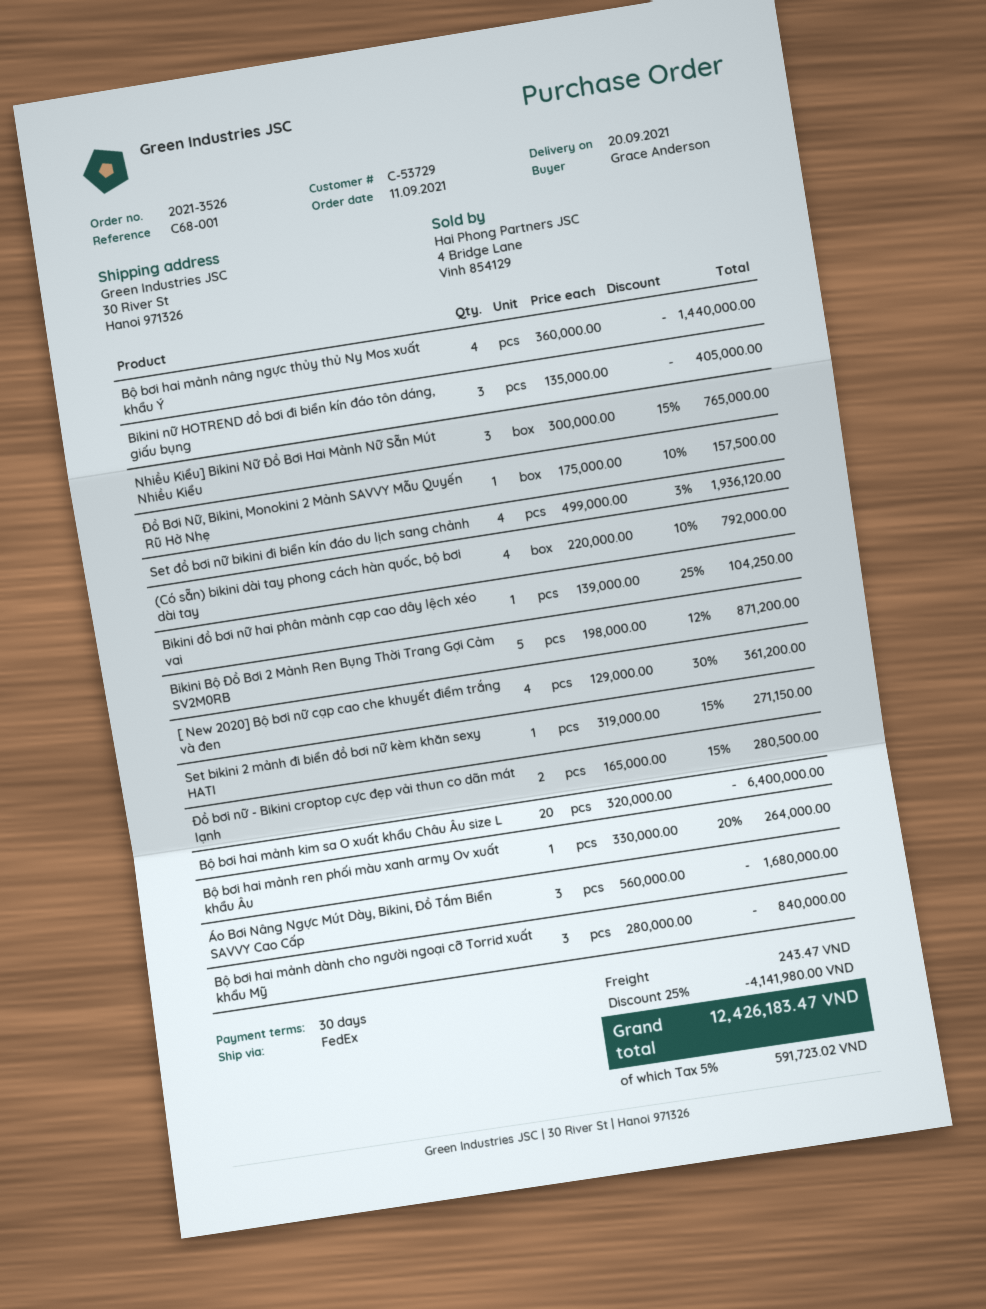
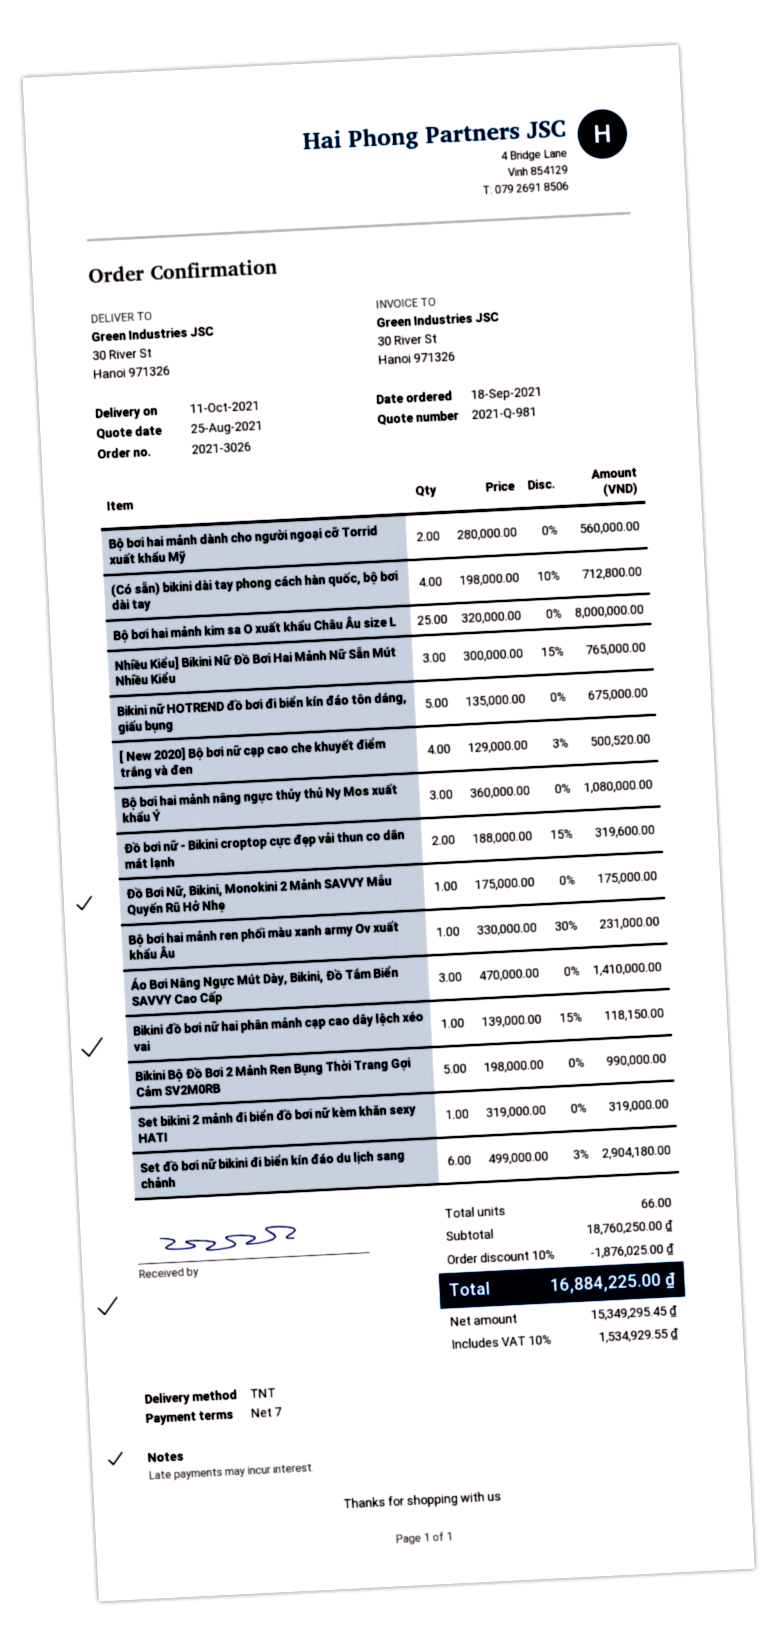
order number: 2021-3526 -> 2021-3026
order date: 2021-09-11 -> 2021-09-18
delivery date: 2021-09-20 -> 2021-10-11
payment terms: 30 days -> 7 days
shipping method: FedEx -> TNT
Bộ bơi hai mảnh nâng ngực thủy thủ Ny Mos xuất khẩu Ý: 4 x 360000.00 = 1440000.00 -> 3 x 360000.00 = 1080000.00
Bikini nữ HOTREND đồ bơi đi biển kín đáo tôn dáng, giấu bụng: 3 x 135000.00 = 405000.00 -> 5 x 135000.00 = 675000.00
Đồ Bơi Nữ, Bikini, Monokini 2 Mảnh SAVVY Mẫu Quyến Rũ Hở Nhẹ: 1 x 175000.00 - 10% = 157500.00 -> 1 x 175000.00 = 175000.00
Set đồ bơi nữ bikini đi biển kín đáo du lịch sang chảnh: 4 x 499000.00 - 3% = 1936120.00 -> 6 x 499000.00 - 3% = 2904180.00
(Có sẵn) bikini dài tay phong cách hàn quốc, bộ bơi dài tay: 4 x 220000.00 - 10% = 792000.00 -> 4 x 198000.00 - 10% = 712800.00
Bikini đồ bơi nữ hai phân mảnh cạp cao dây lệch xéo vai: 1 x 139000.00 - 25% = 104250.00 -> 1 x 139000.00 - 15% = 118150.00
Bikini Bộ Đồ Bơi 2 Mảnh Ren Bụng Thời Trang Gợi Cảm SV2M0RB: 5 x 198000.00 - 12% = 871200.00 -> 5 x 198000.00 = 990000.00
[ New 2020] Bộ bơi nữ cạp cao che khuyết điểm trắng và đen: 4 x 129000.00 - 30% = 361200.00 -> 4 x 129000.00 - 3% = 500520.00
Set bikini 2 mảnh đi biển đồ bơi nữ kèm khăn sexy HATI: 1 x 319000.00 - 15% = 271150.00 -> 1 x 319000.00 = 319000.00
Đồ bơi nữ - Bikini croptop cực đẹp vải thun co dãn mát lạnh: 2 x 165000.00 - 15% = 280500.00 -> 2 x 188000.00 - 15% = 319600.00
Bộ bơi hai mảnh kim sa O xuất khẩu Châu Âu size L: 20 x 320000.00 = 6400000.00 -> 25 x 320000.00 = 8000000.00
Bộ bơi hai mảnh ren phối màu xanh army Ov xuất khẩu Âu: 1 x 330000.00 - 20% = 264000.00 -> 1 x 330000.00 - 30% = 231000.00
Áo Bơi Nâng Ngực Mút Dày, Bikini, Đồ Tắm Biển SAVVY Cao Cấp: 3 x 560000.00 = 1680000.00 -> 3 x 470000.00 = 1410000.00
Bộ bơi hai mảnh dành cho người ngoại cỡ Torrid xuất khẩu Mỹ: 3 x 280000.00 = 840000.00 -> 2 x 280000.00 = 560000.00
discount: 25% = 4141980.00 -> 10% = 1876025.00
shipping: 243.47 -> none
tax: 5% = 591723.02 -> 10% = 1534929.55
total: 12426183.47 -> 16884225.00

